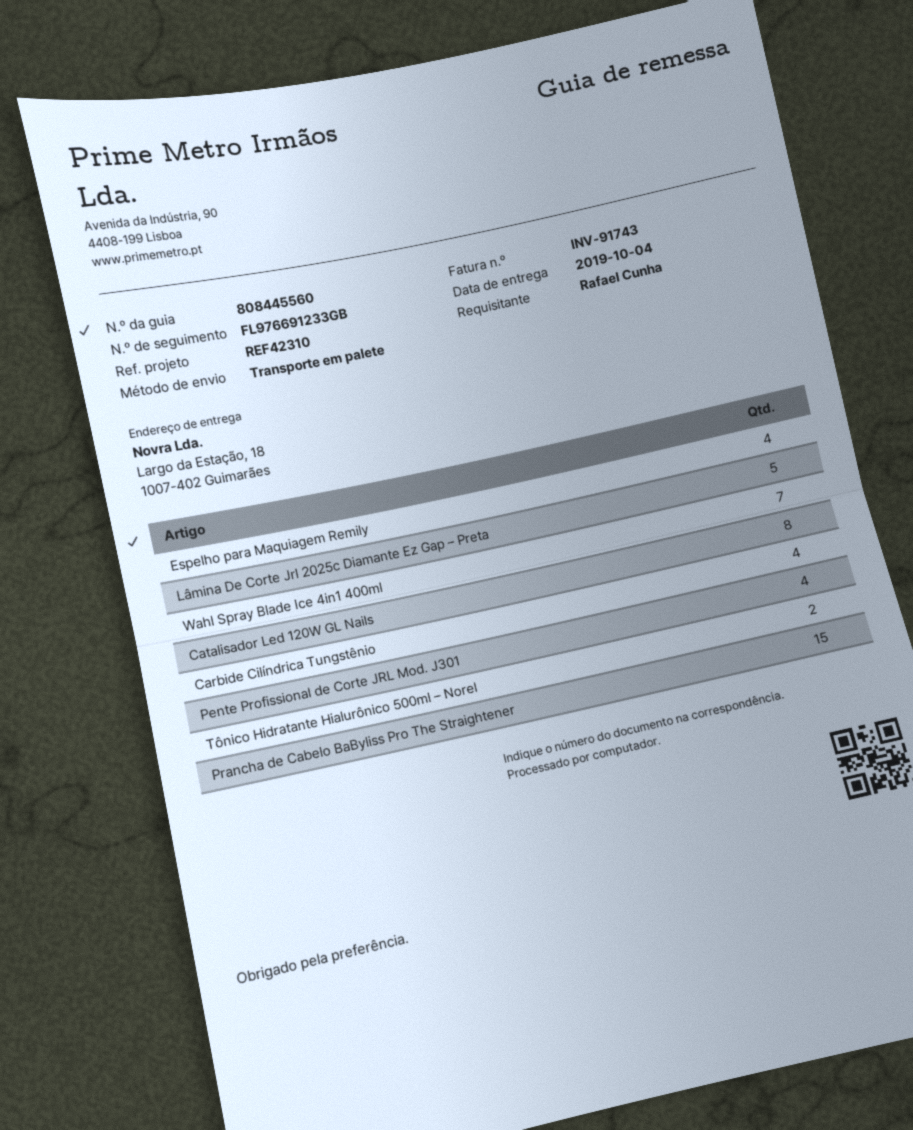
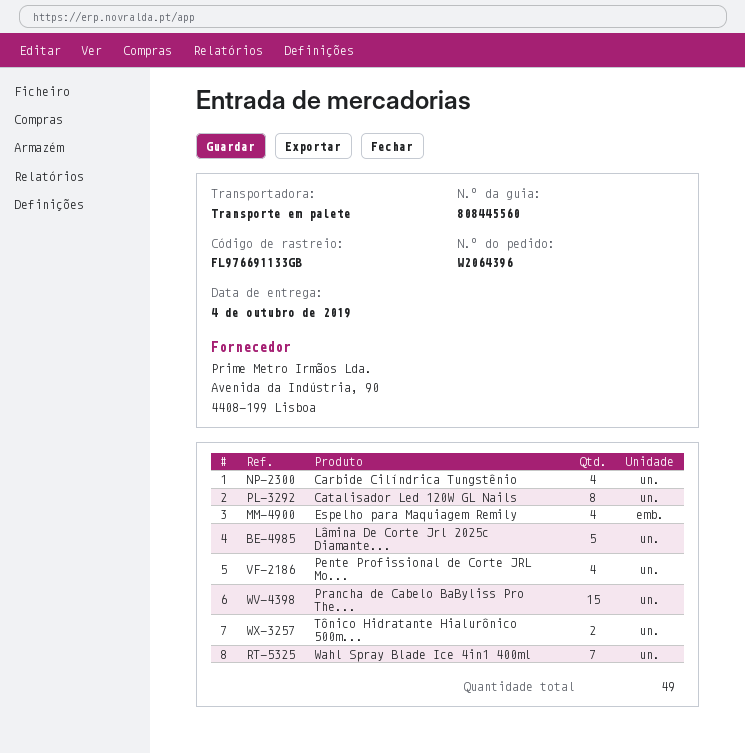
tracking number: FL976691233GB -> FL976691133GB

